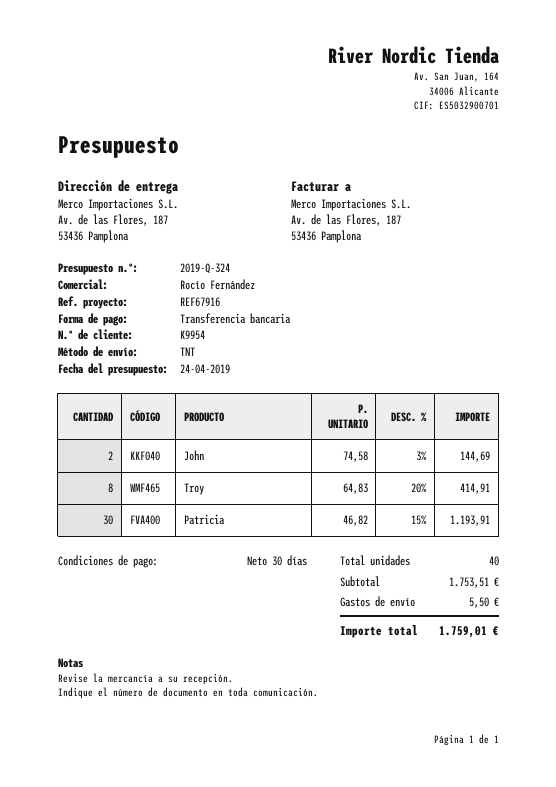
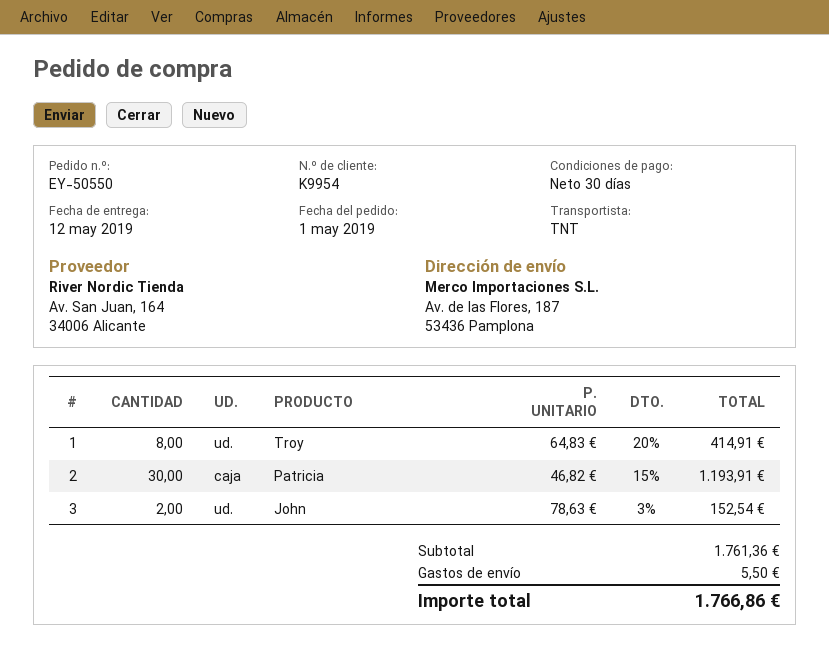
John: 2 x 74.58 - 3% = 144.69 -> 2 x 78.63 - 3% = 152.54
subtotal: 1753.51 -> 1761.36
total: 1759.01 -> 1766.86

